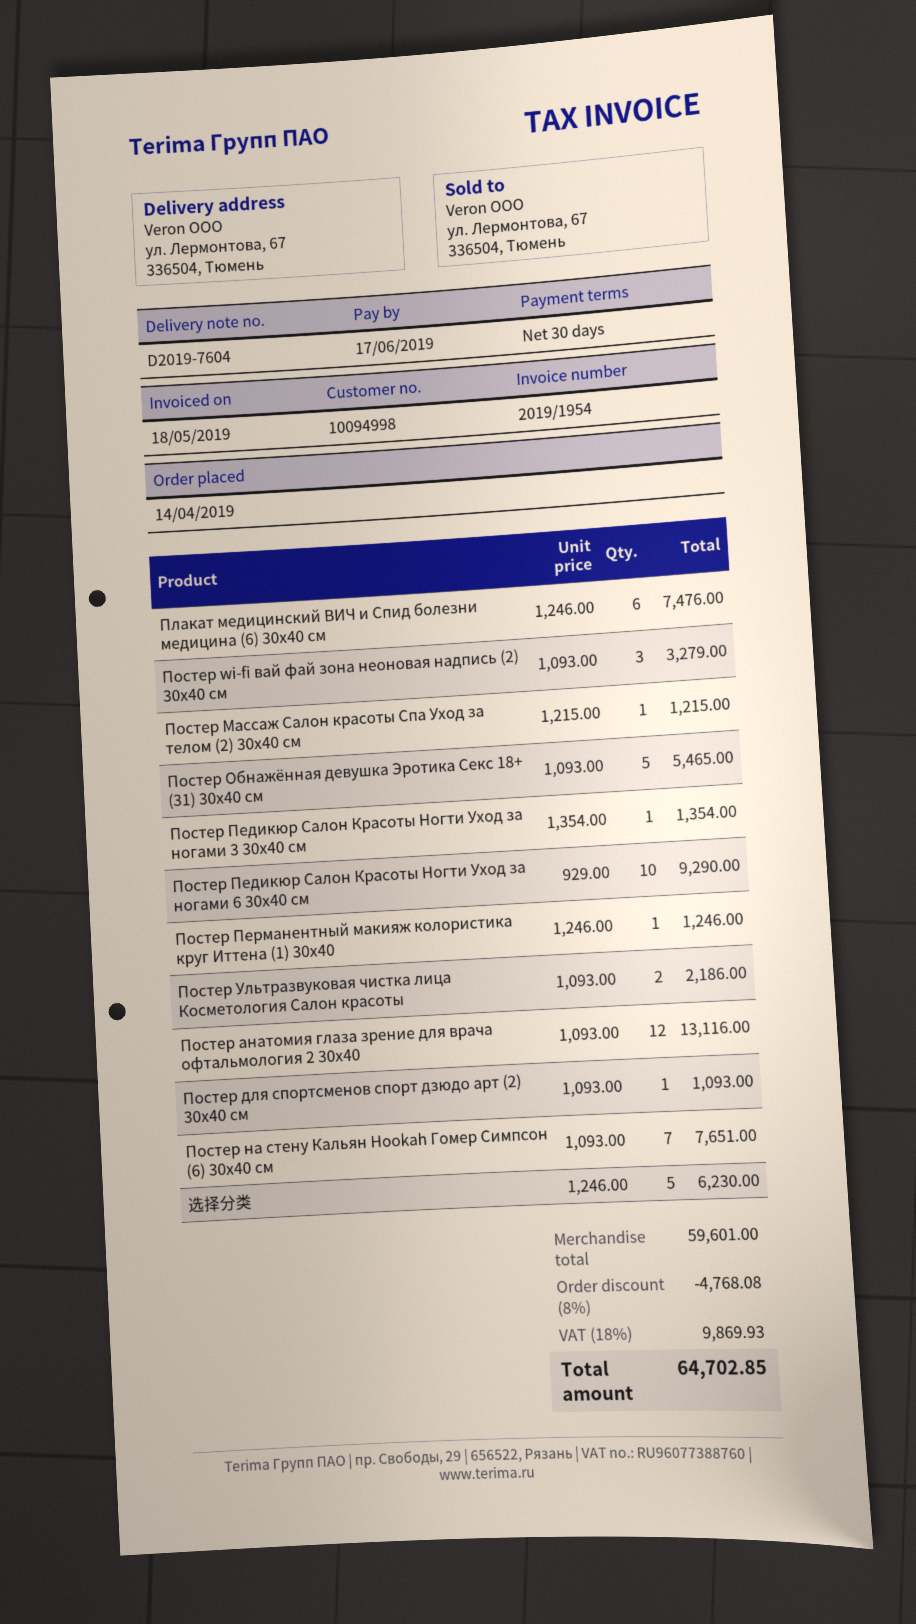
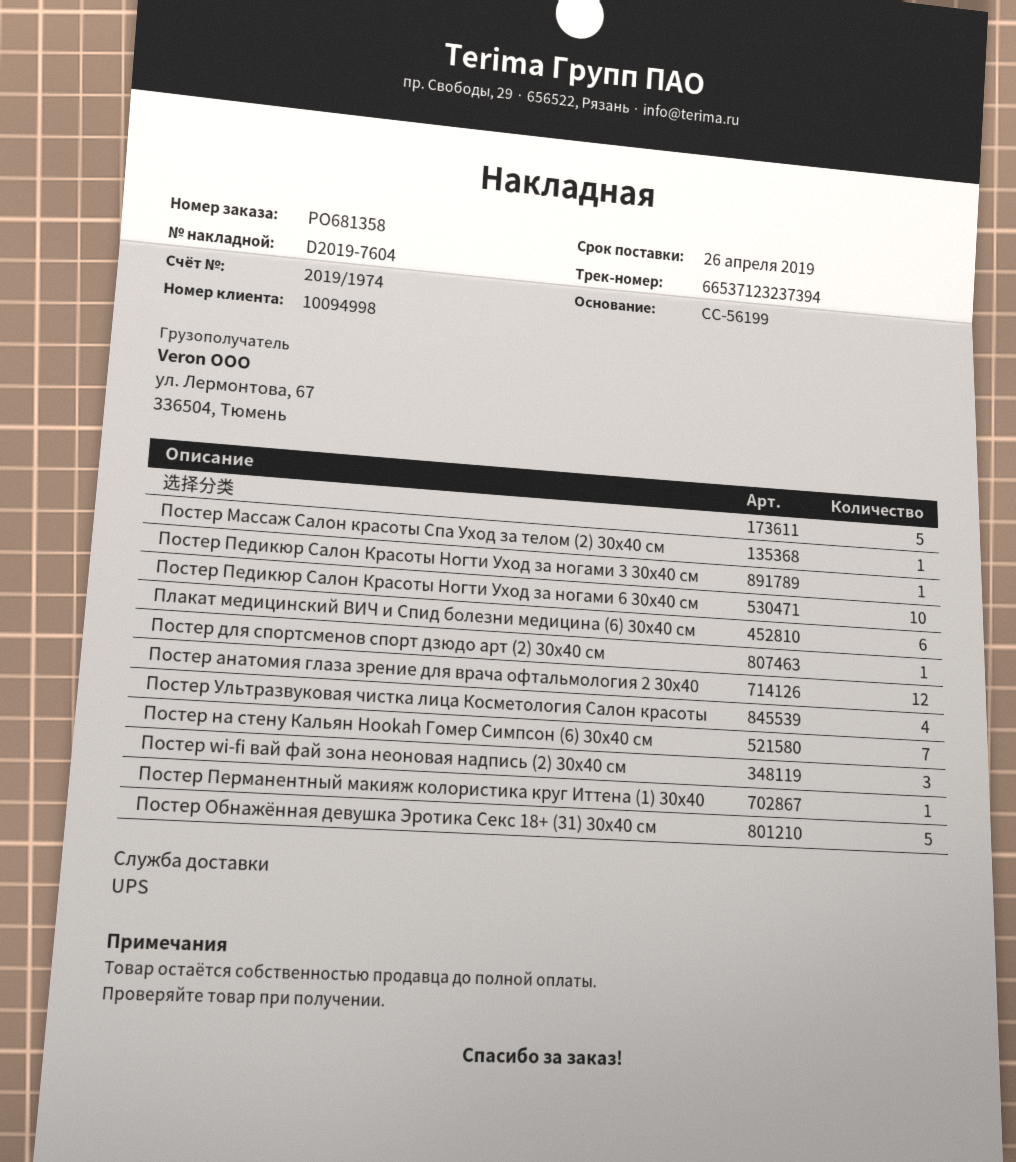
invoice number: 2019/1954 -> 2019/1974
Постер Ультразвуковая чистка лица Косметология Салон красоты: 2 -> 4

